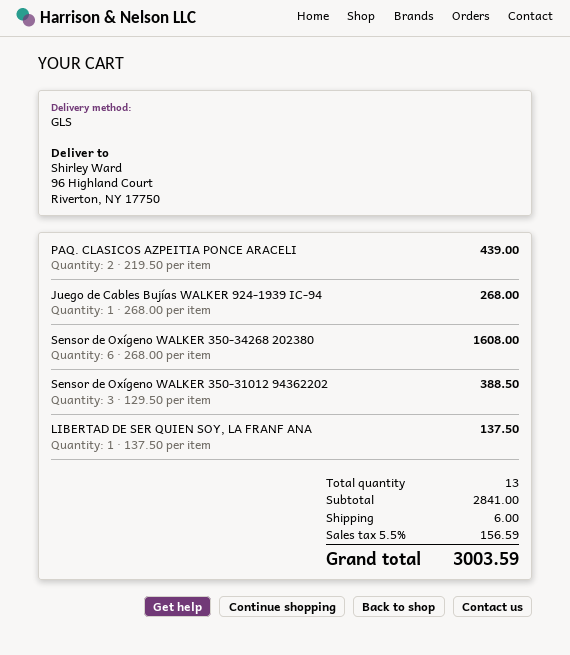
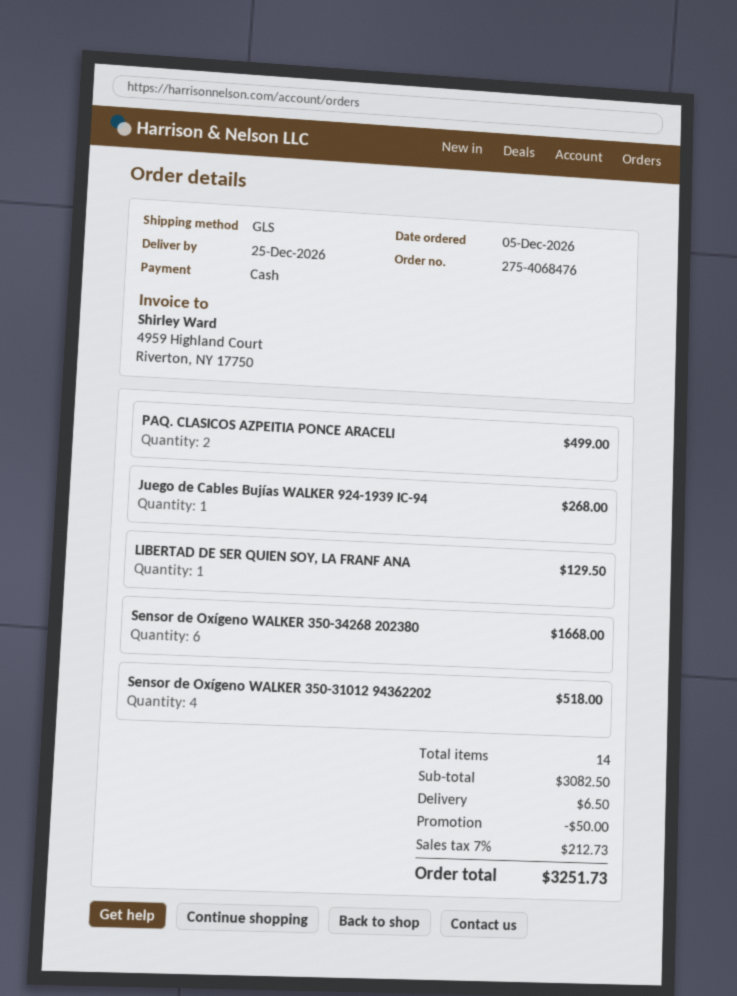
PAQ. CLASICOS AZPEITIA PONCE ARACELI: 2 for 439.00 -> 2 for 499.00
Sensor de Oxígeno WALKER 350-34268 202380: 6 for 1608.00 -> 6 for 1668.00
Sensor de Oxígeno WALKER 350-31012 94362202: 3 for 388.50 -> 4 for 518.00
LIBERTAD DE SER QUIEN SOY, LA FRANF ANA: 1 for 137.50 -> 1 for 129.50
total quantity: 13 -> 14
subtotal: 2841.00 -> 3082.50
discount: none -> 50.00
shipping: 6.00 -> 6.50
tax: 5.5% = 156.59 -> 7% = 212.73
total: 3003.59 -> 3251.73

